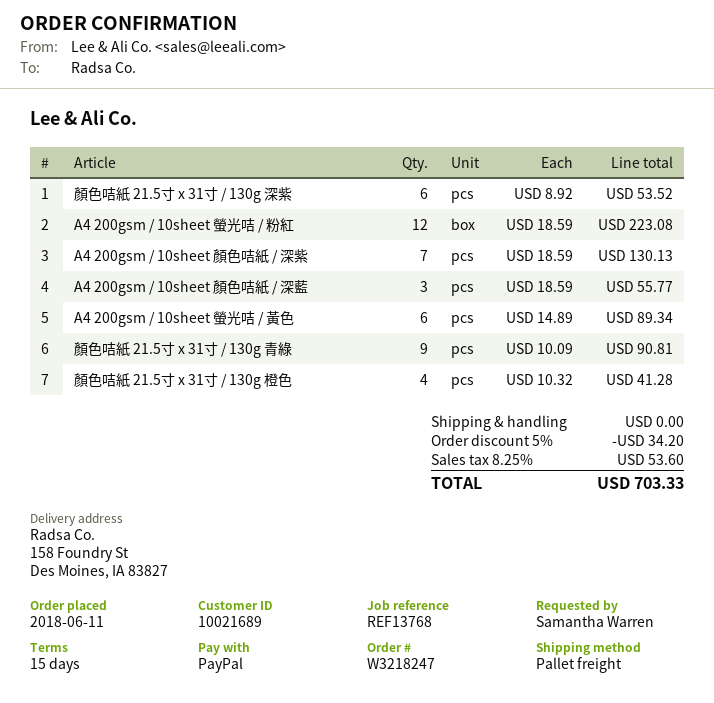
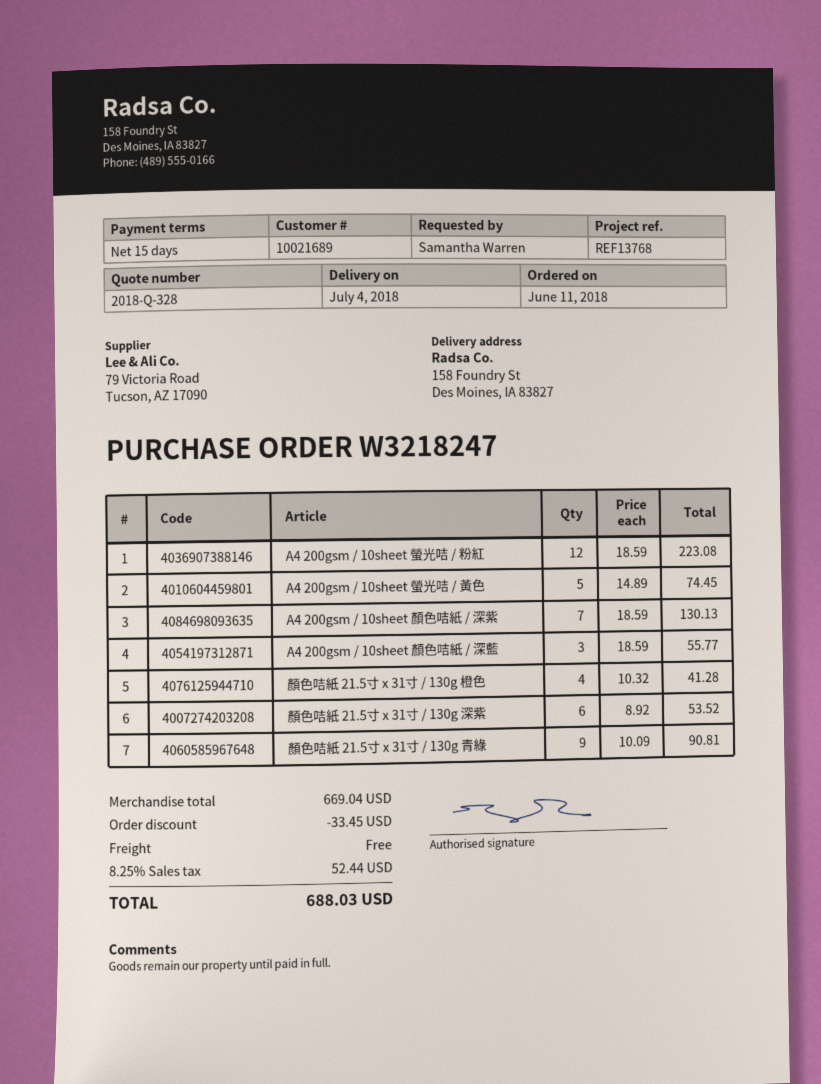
A4 200gsm / 10sheet 螢光咭 / 黃色: 6 x 14.89 = 89.34 -> 5 x 14.89 = 74.45
discount: 34.20 -> 33.45
tax: 8.25% = 53.60 -> 8.25% = 52.44
total: 703.33 -> 688.03

